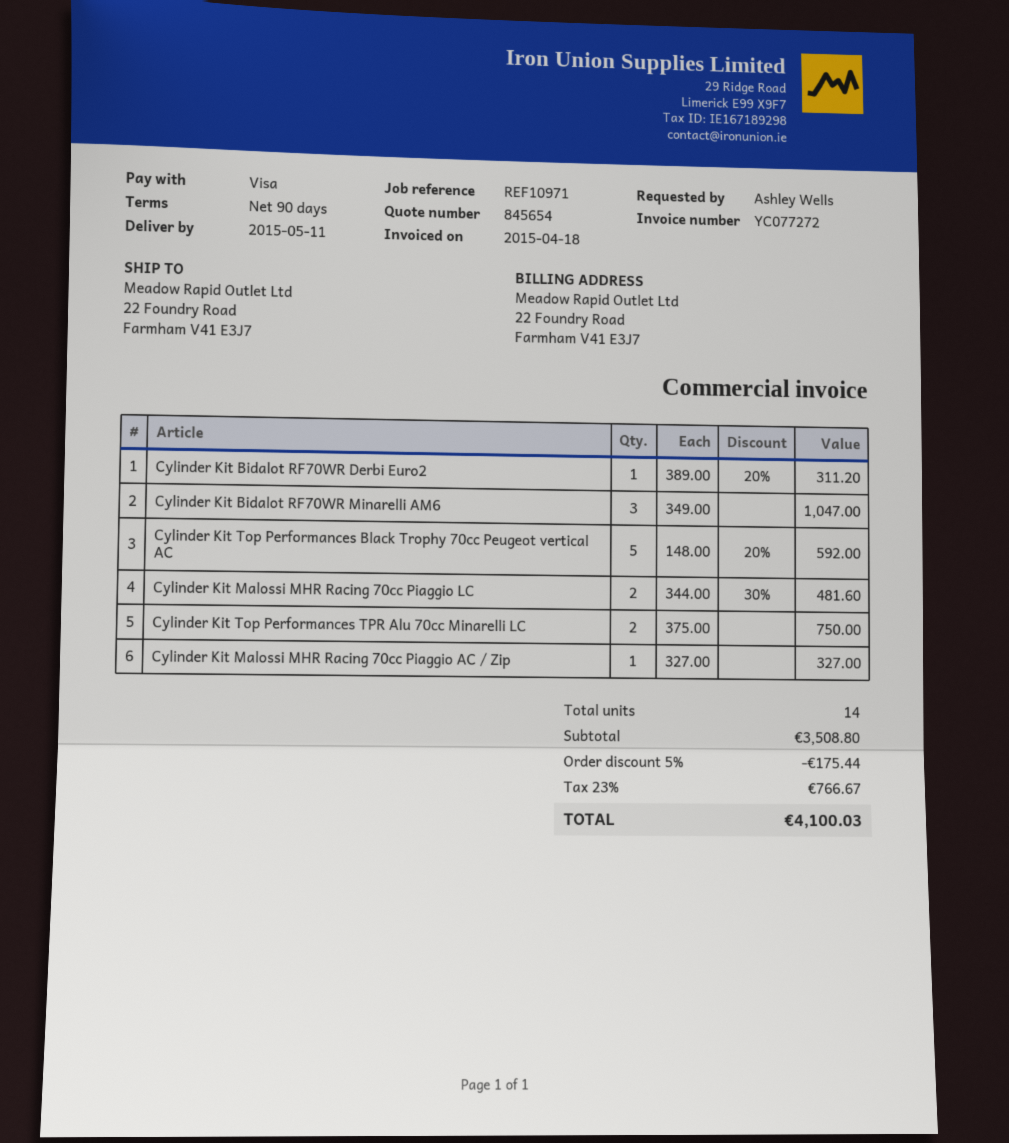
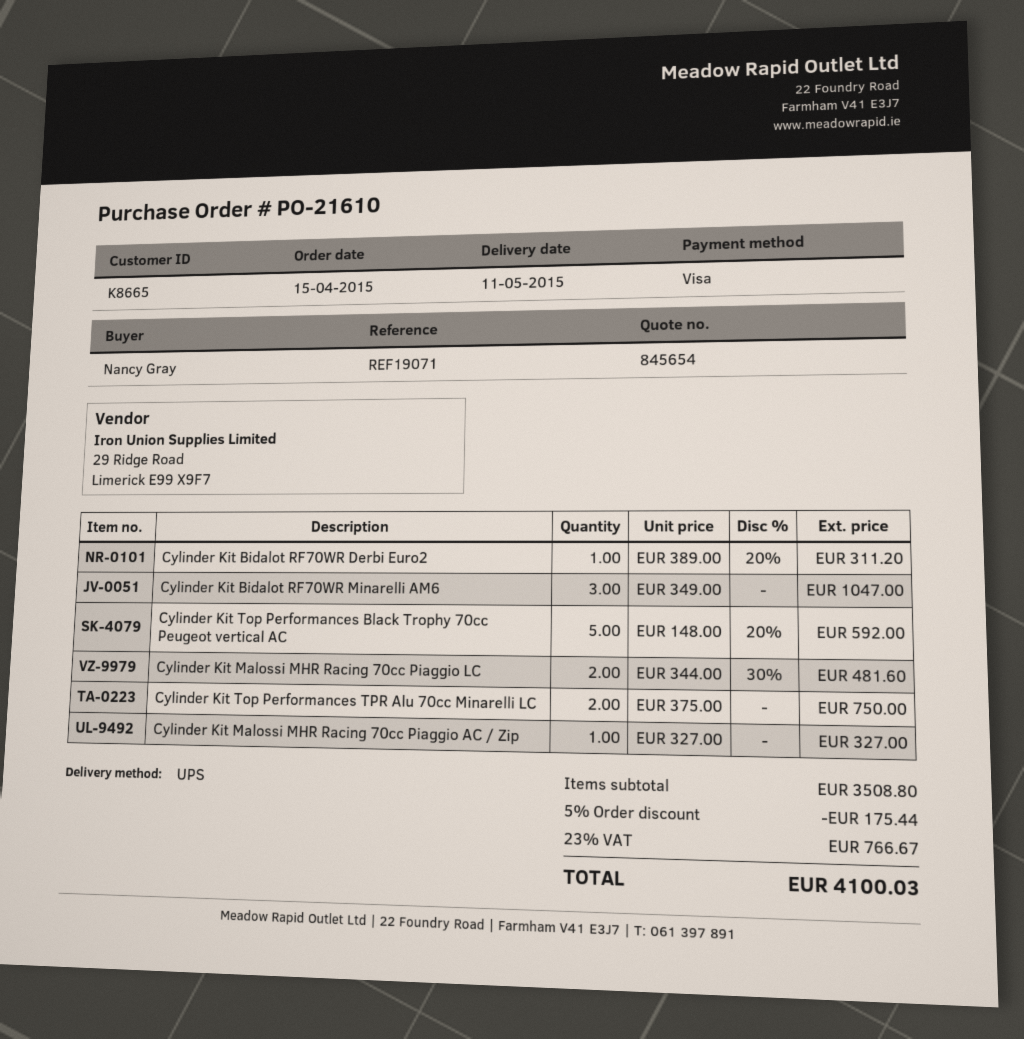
reference: REF10971 -> REF19071
ordered by: Ashley Wells -> Nancy Gray

